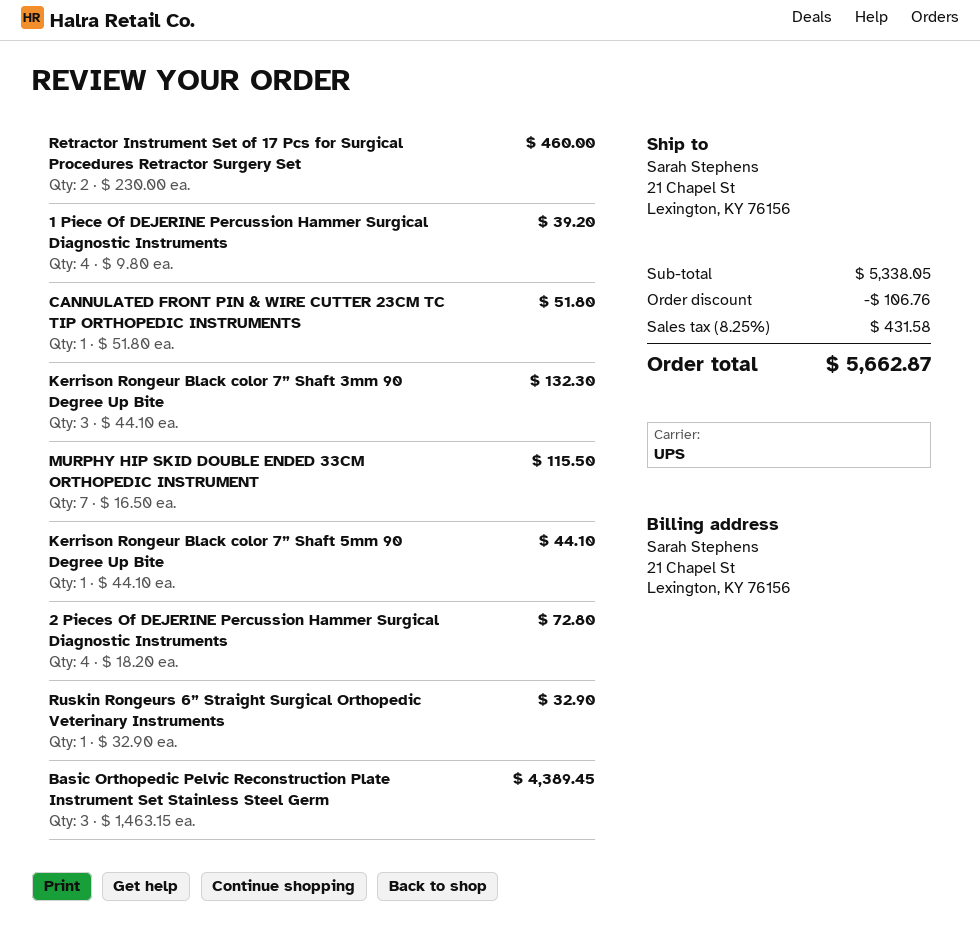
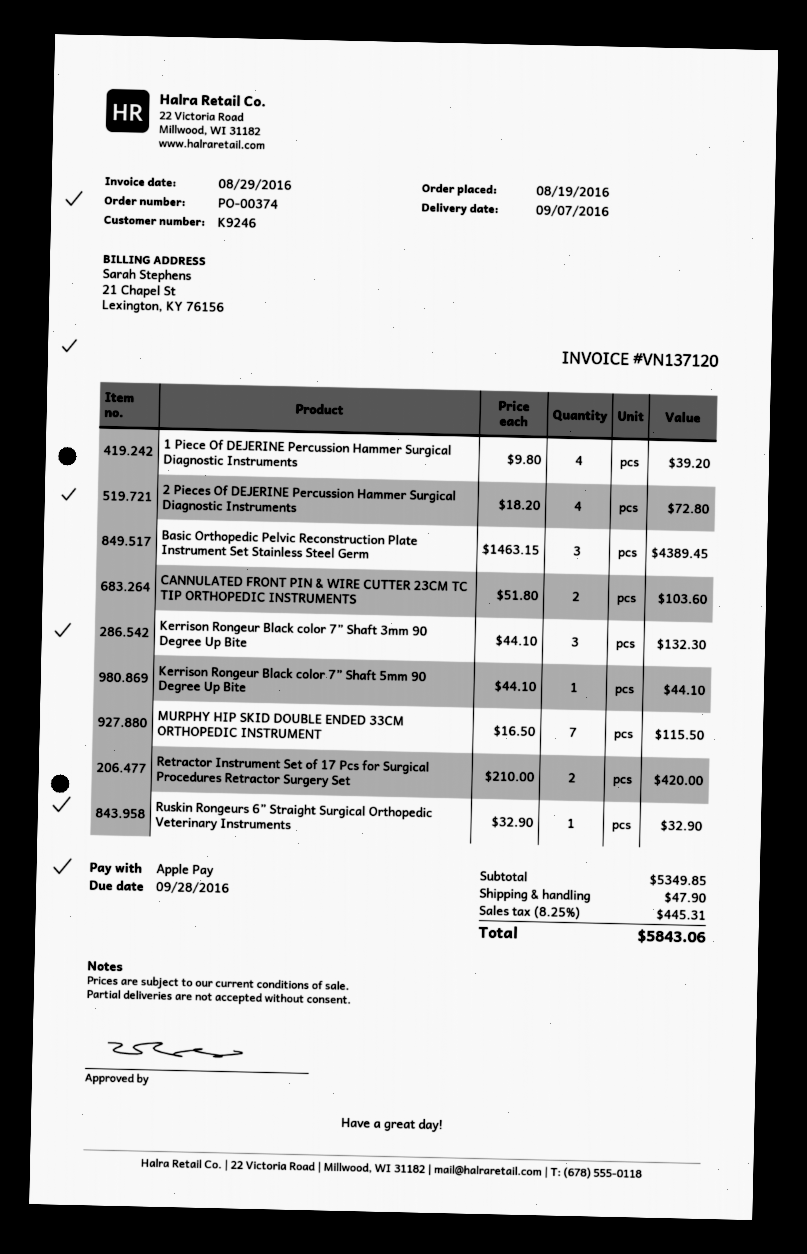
Retractor Instrument Set of 17 Pcs for Surgical Procedures Retractor Surgery Set: 2 x 230.00 = 460.00 -> 2 x 210.00 = 420.00
CANNULATED FRONT PIN & WIRE CUTTER 23CM TC TIP ORTHOPEDIC INSTRUMENTS: 1 x 51.80 = 51.80 -> 2 x 51.80 = 103.60
subtotal: 5338.05 -> 5349.85
discount: 106.76 -> none
shipping: none -> 47.90
tax: 8.25% = 431.58 -> 8.25% = 445.31
total: 5662.87 -> 5843.06

